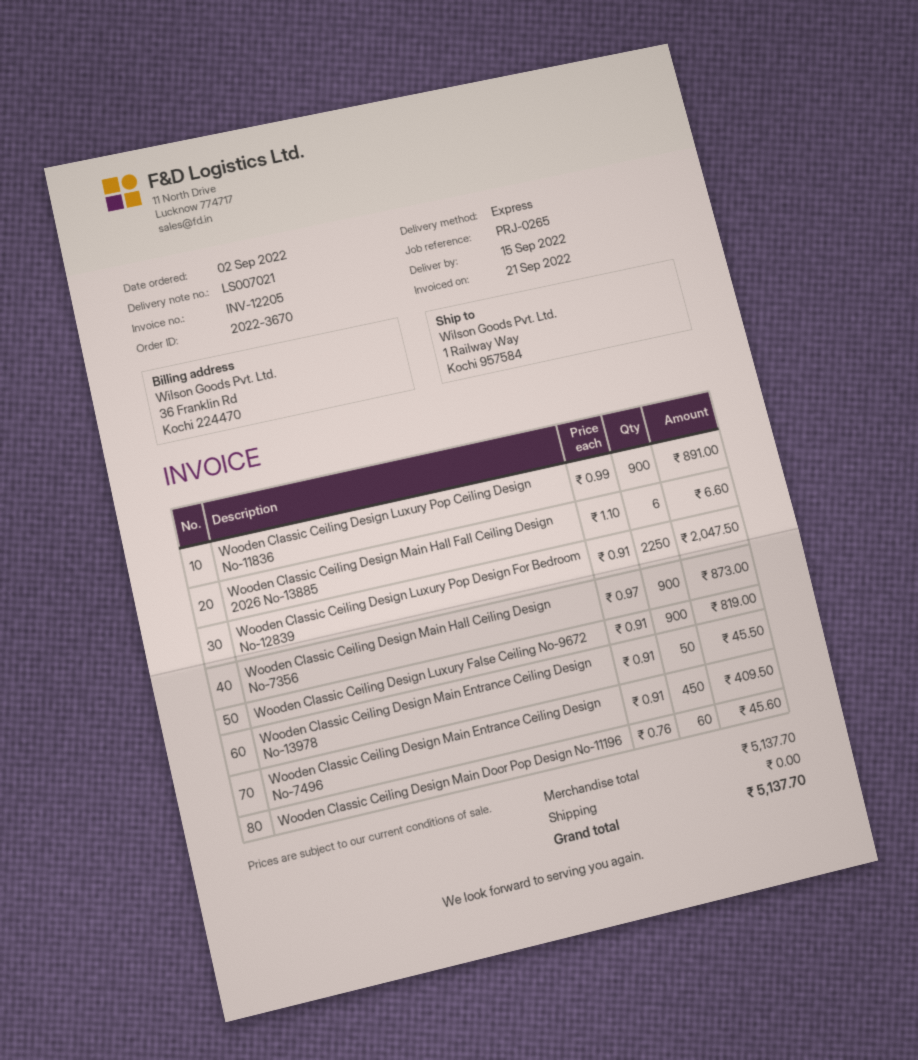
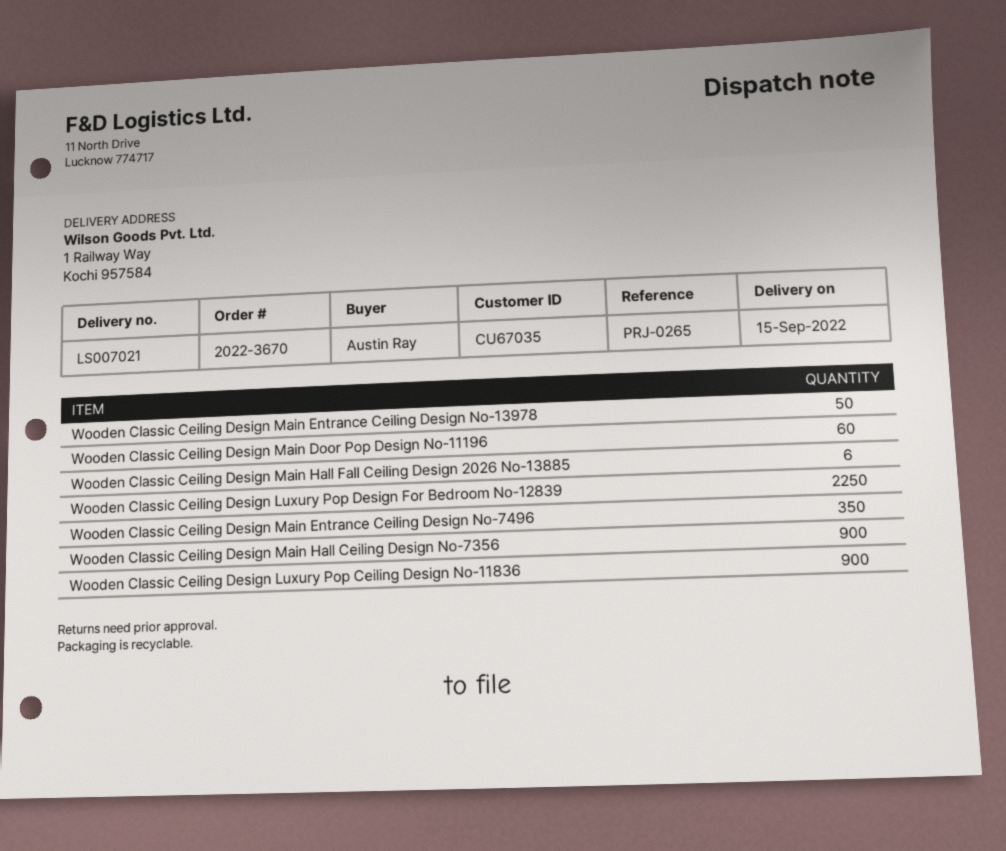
Wooden Classic Ceiling Design Luxury False Ceiling No-9672: 900 -> none
Wooden Classic Ceiling Design Main Entrance Ceiling Design No-7496: 450 -> 350

